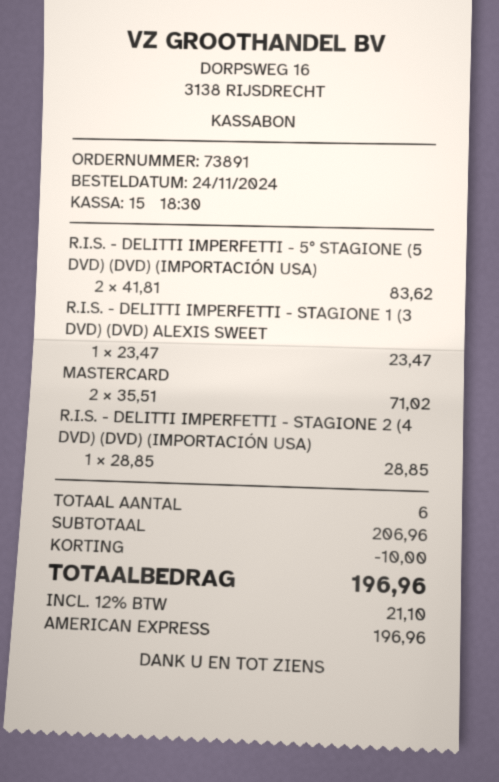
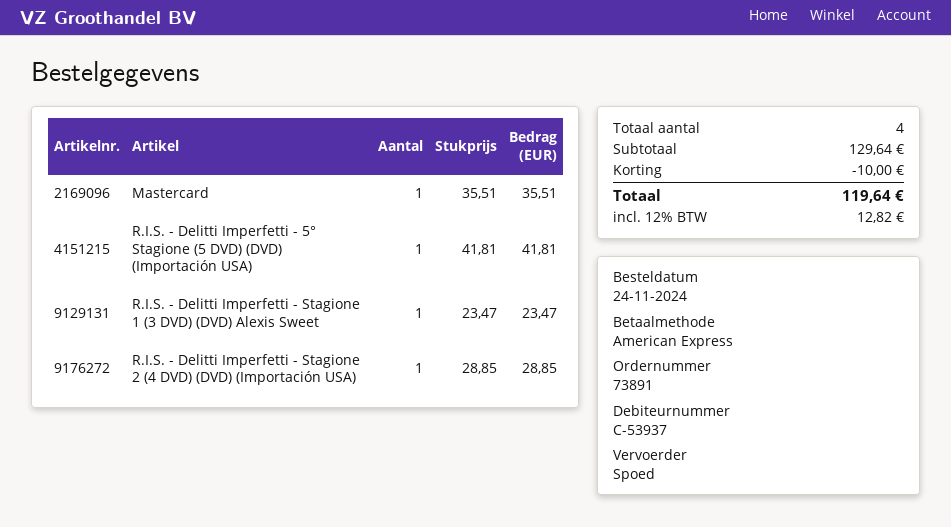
R.I.S. - DELITTI IMPERFETTI - 5° STAGIONE (5 DVD) (DVD) (IMPORTACIÓN USA): 2 x 41.81 = 83.62 -> 1 x 41.81 = 41.81
MASTERCARD: 2 x 35.51 = 71.02 -> 1 x 35.51 = 35.51
total quantity: 6 -> 4
subtotal: 206.96 -> 129.64
tax: 12% = 21.10 -> 12% = 12.82
total: 196.96 -> 119.64

